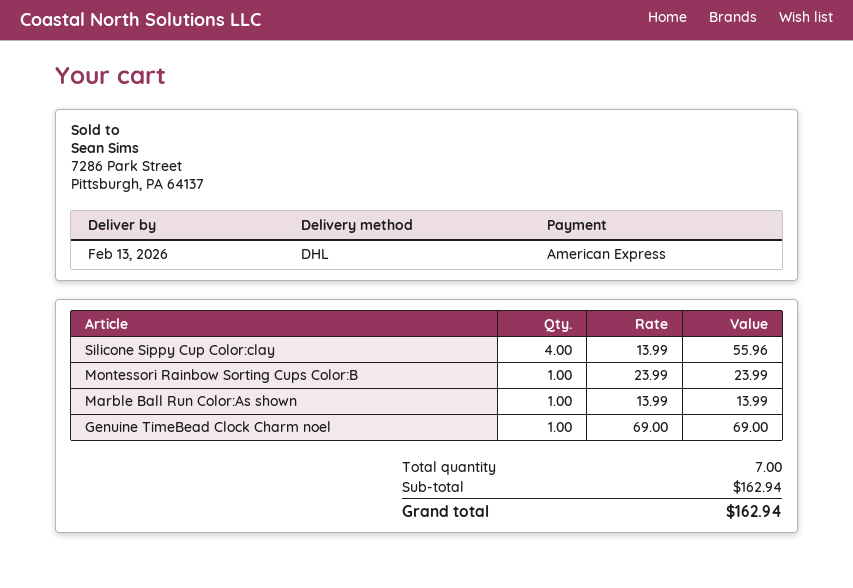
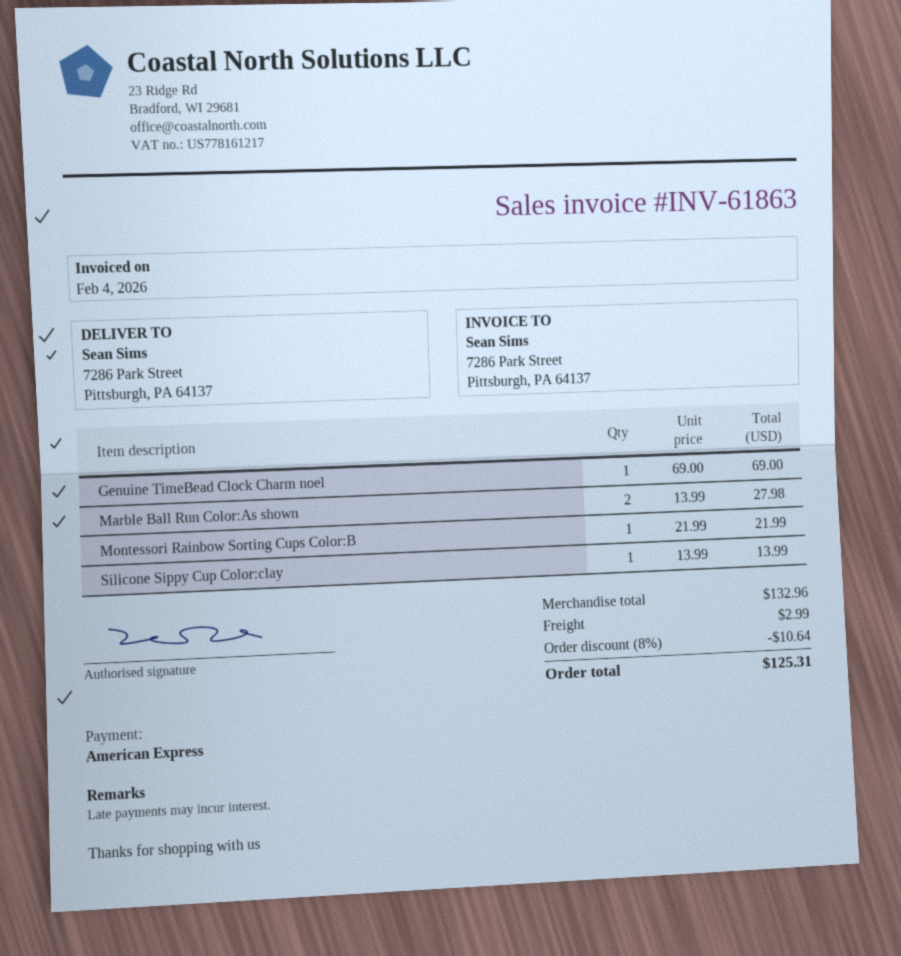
Silicone Sippy Cup Color:clay: 4 x 13.99 = 55.96 -> 1 x 13.99 = 13.99
Montessori Rainbow Sorting Cups Color:B: 1 x 23.99 = 23.99 -> 1 x 21.99 = 21.99
Marble Ball Run Color:As shown: 1 x 13.99 = 13.99 -> 2 x 13.99 = 27.98
subtotal: 162.94 -> 132.96
discount: none -> 8% = 10.64
shipping: none -> 2.99
total: 162.94 -> 125.31

